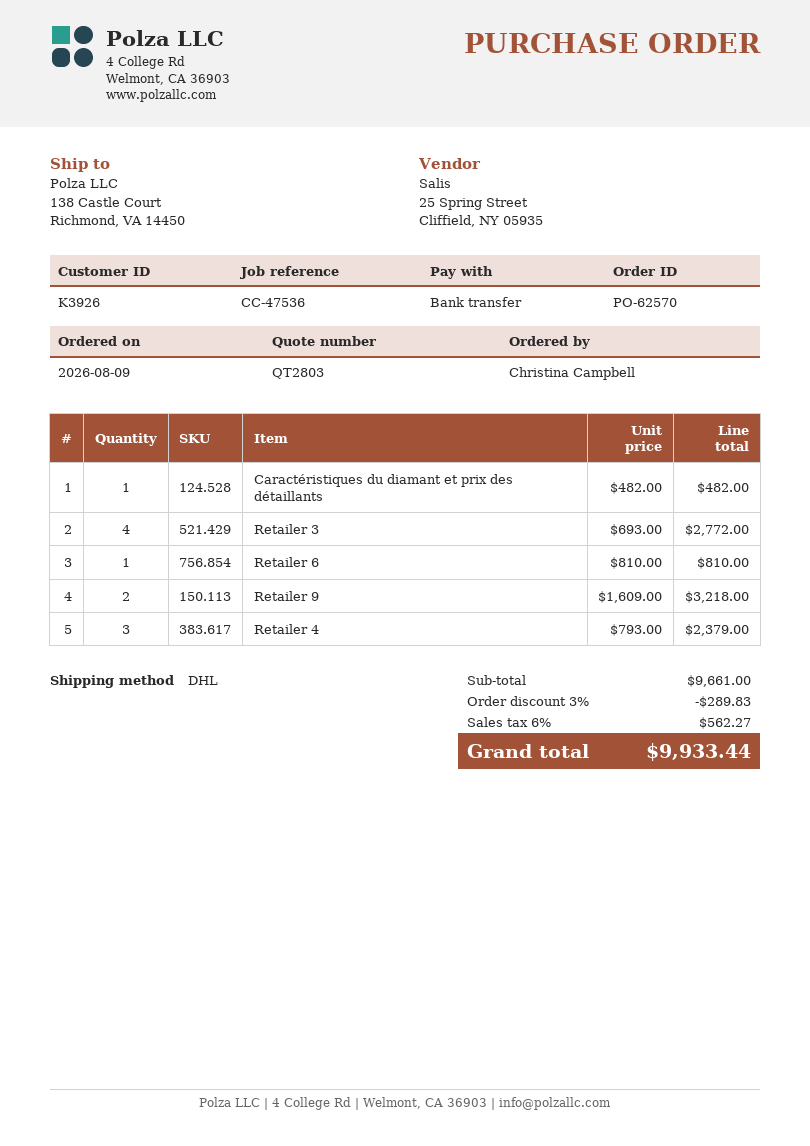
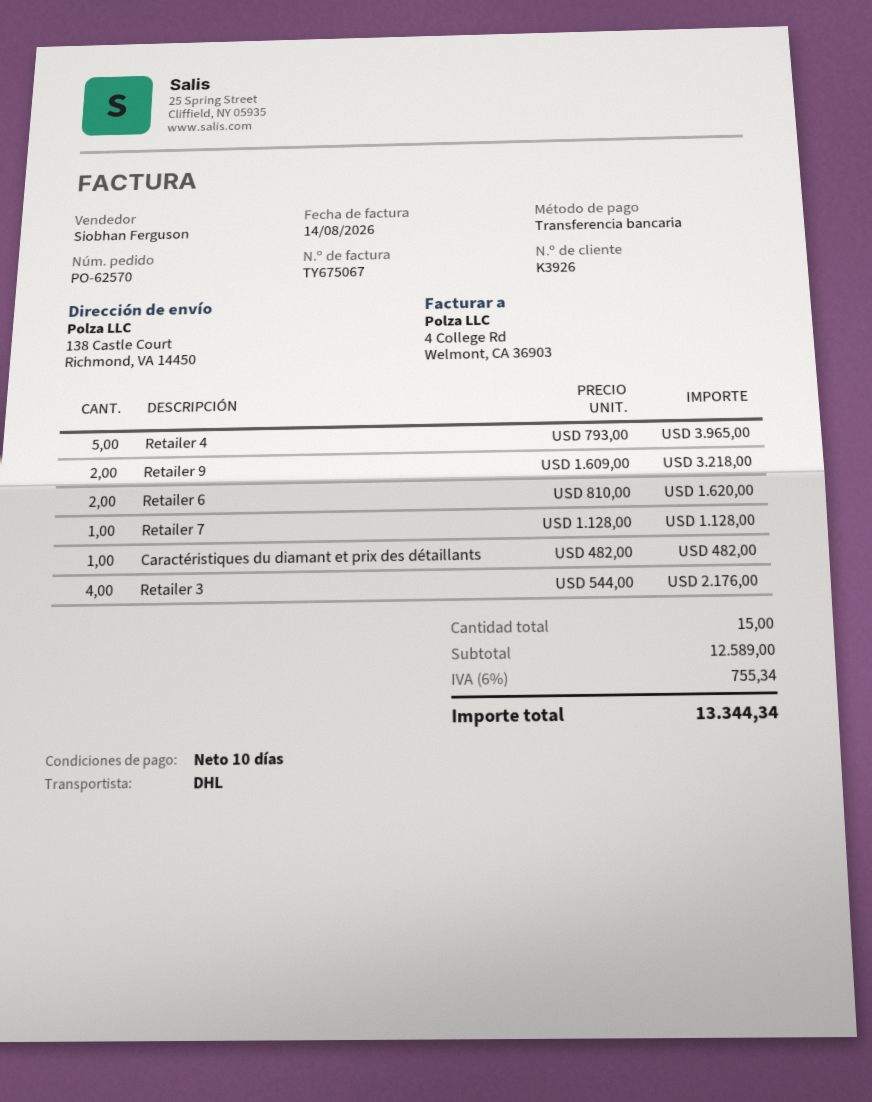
Retailer 3: 4 x 693.00 = 2772.00 -> 4 x 544.00 = 2176.00
Retailer 6: 1 x 810.00 = 810.00 -> 2 x 810.00 = 1620.00
Retailer 4: 3 x 793.00 = 2379.00 -> 5 x 793.00 = 3965.00
Retailer 7: none -> 1 x 1128.00 = 1128.00
subtotal: 9661.00 -> 12589.00
discount: 3% = 289.83 -> none
tax: 6% = 562.27 -> 6% = 755.34
total: 9933.44 -> 13344.34

